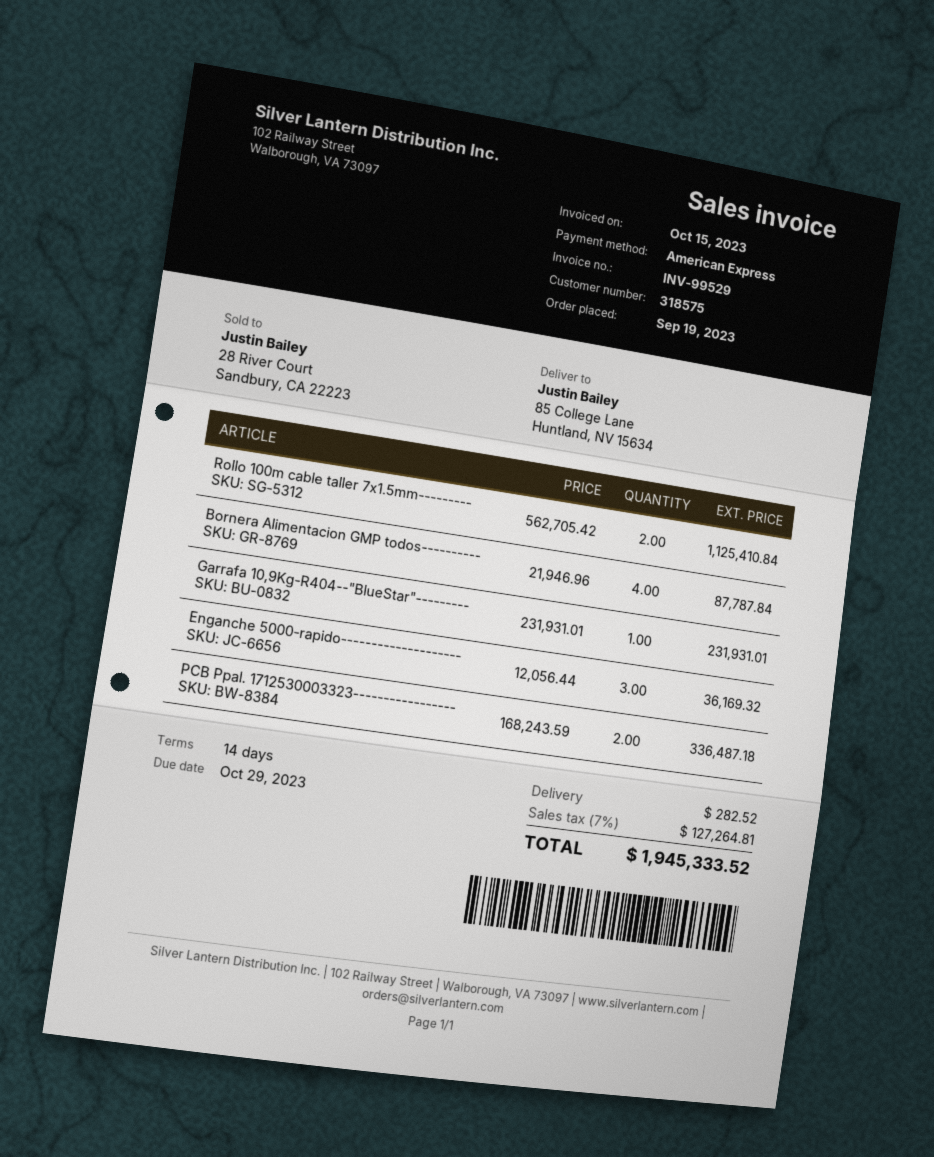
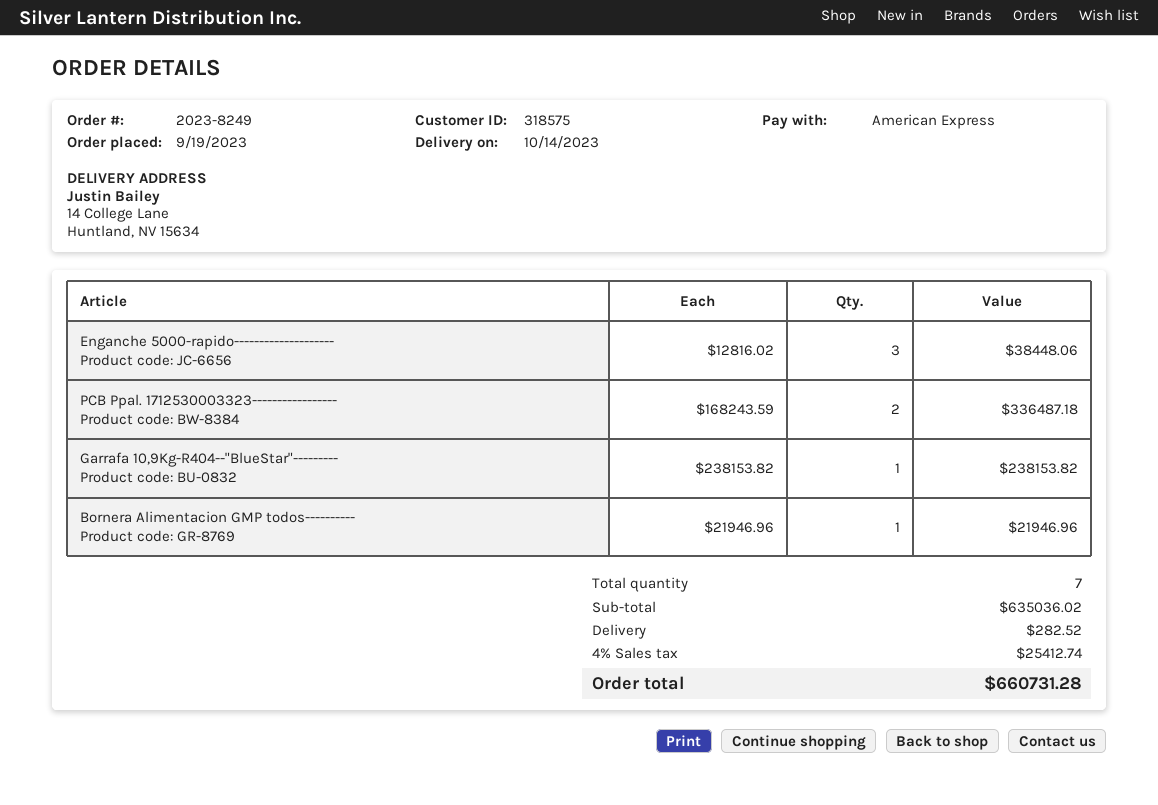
ship to: 85 College Lane, Huntland, NV 15634 -> 14 College Lane, Huntland, NV 15634
Rollo 100m cable taller 7x1.5mm---------: 2 x 562705.42 = 1125410.84 -> none
Bornera Alimentacion GMP todos----------: 4 x 21946.96 = 87787.84 -> 1 x 21946.96 = 21946.96
Garrafa 10,9Kg-R404--"BlueStar"---------: 1 x 231931.01 = 231931.01 -> 1 x 238153.82 = 238153.82
Enganche 5000-rapido--------------------: 3 x 12056.44 = 36169.32 -> 3 x 12816.02 = 38448.06
tax: 7% = 127264.81 -> 4% = 25412.74
total: 1945333.52 -> 660731.28

